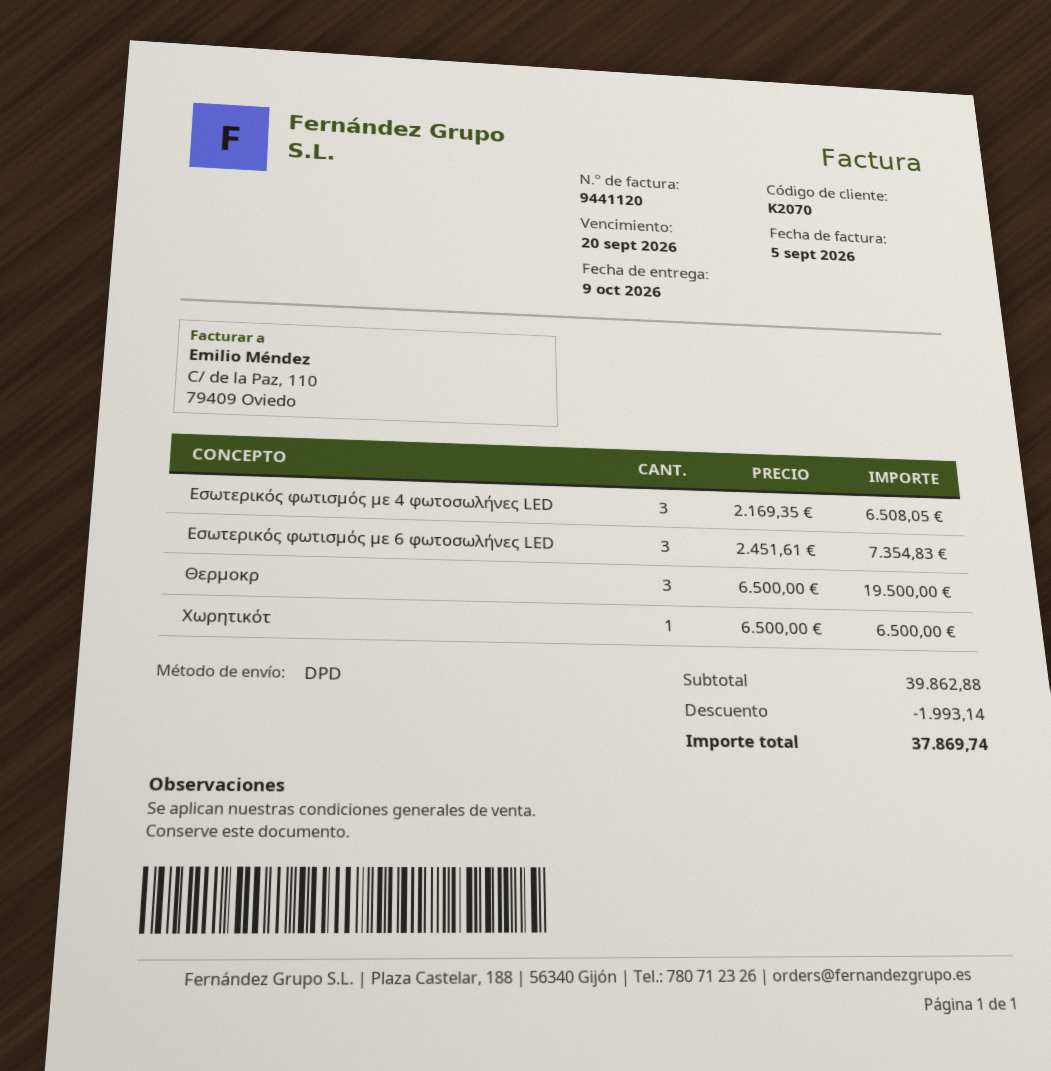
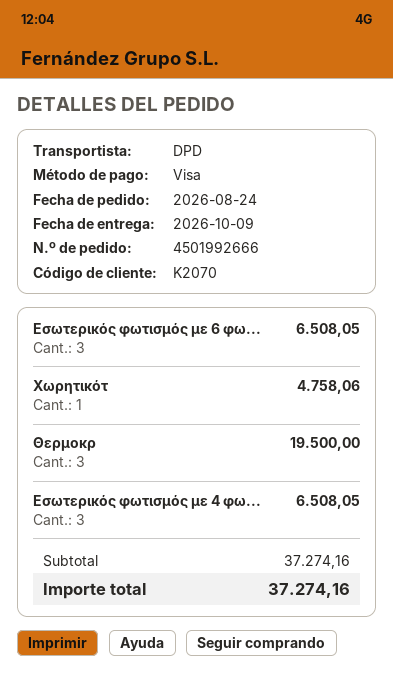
Εσωτερικός φωτισμός με 6 φωτοσωλήνες LED: 3 for 7354.83 -> 3 for 6508.05
Χωρητικότ: 1 for 6500.00 -> 1 for 4758.06
subtotal: 39862.88 -> 37274.16
discount: 1993.14 -> none
total: 37869.74 -> 37274.16

